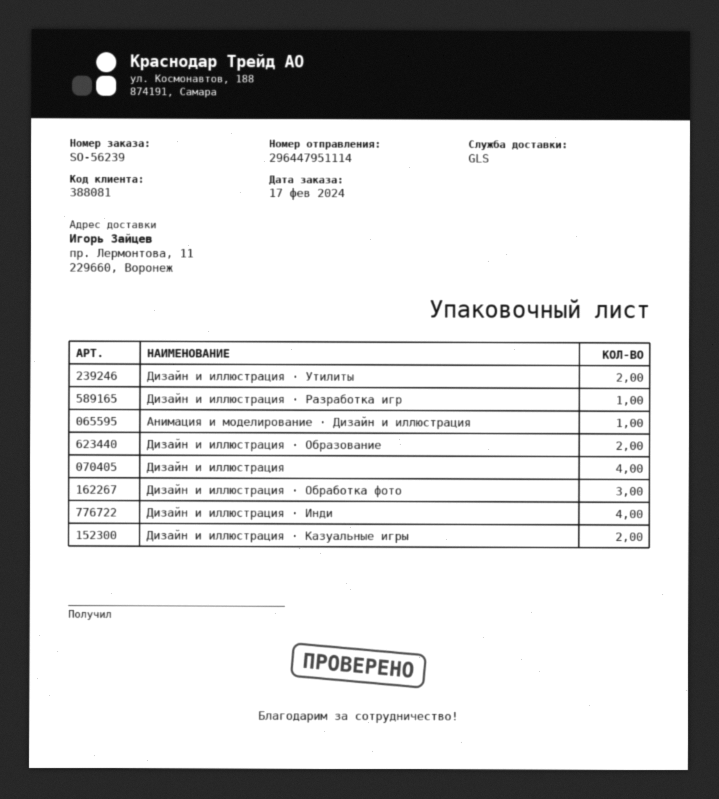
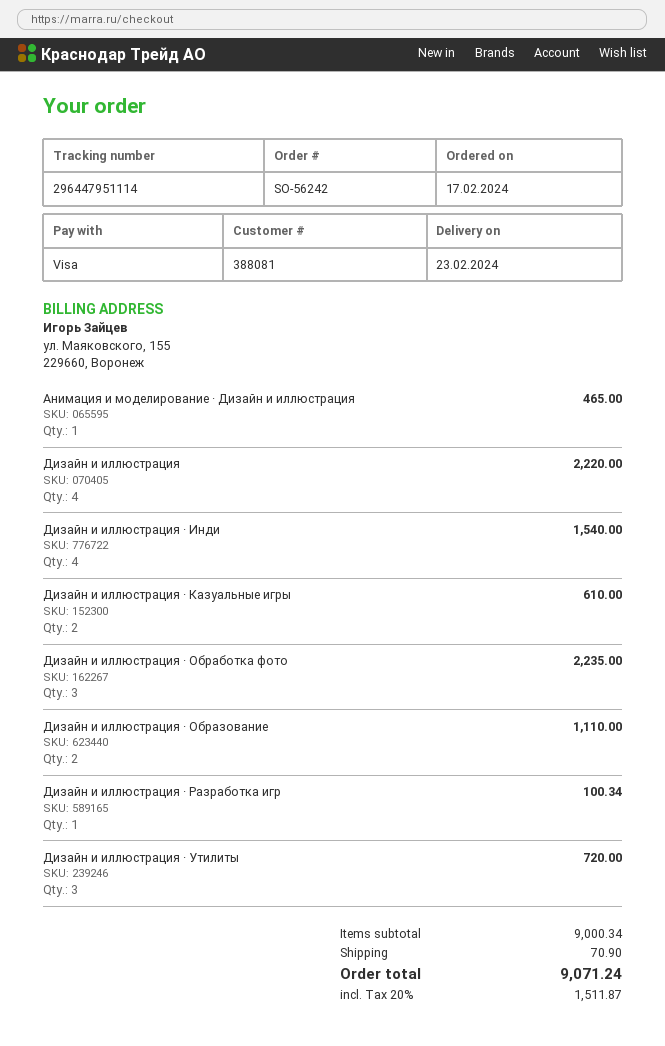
order number: SO-56239 -> SO-56242
Дизайн и иллюстрация · Утилиты: 2 -> 3

